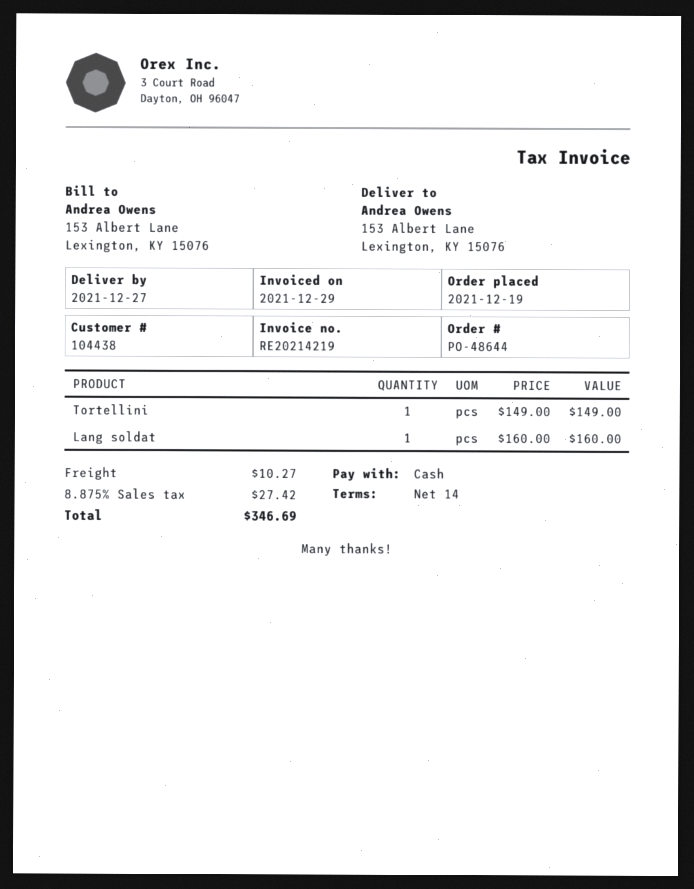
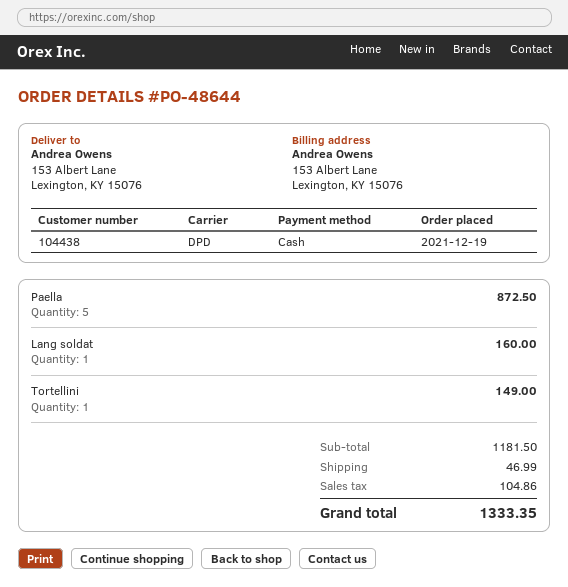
Paella: none -> 5 for 872.50
shipping: 10.27 -> 46.99
tax: 27.42 -> 104.86
total: 346.69 -> 1333.35

